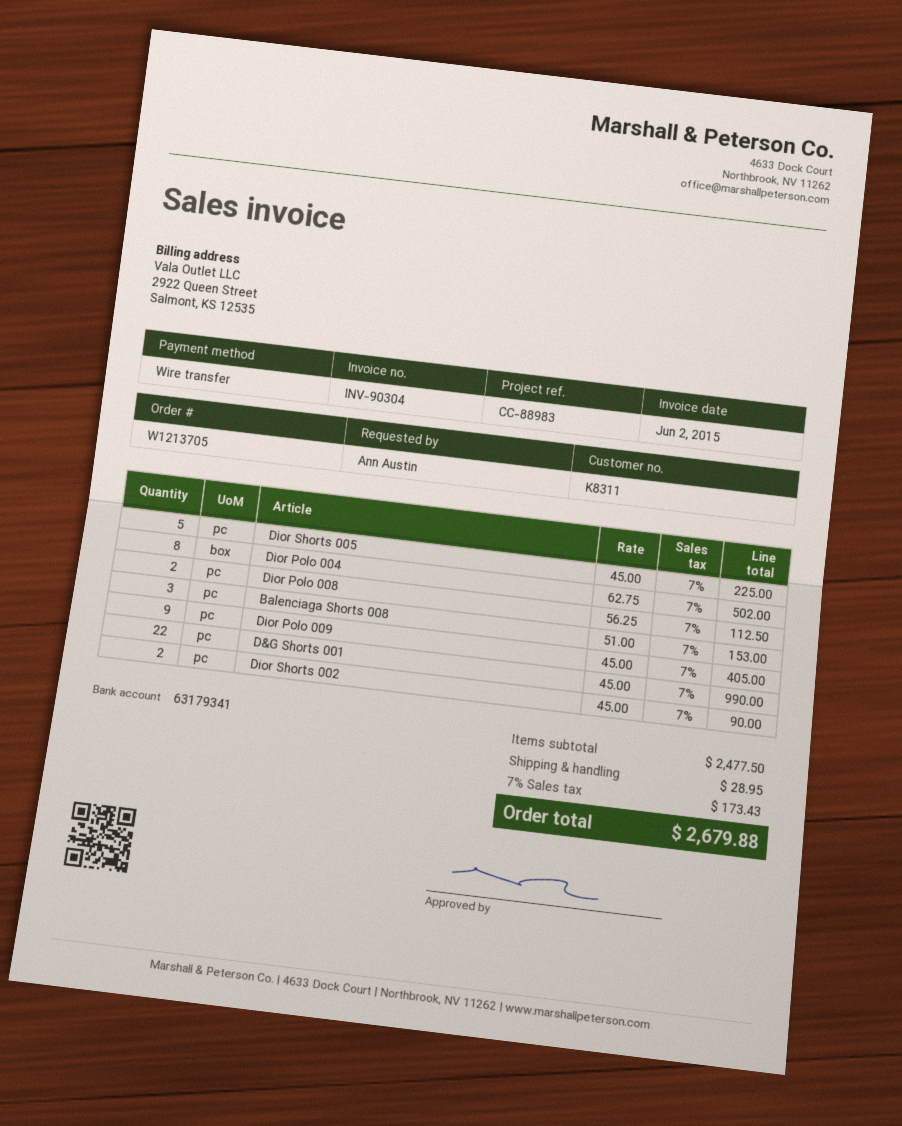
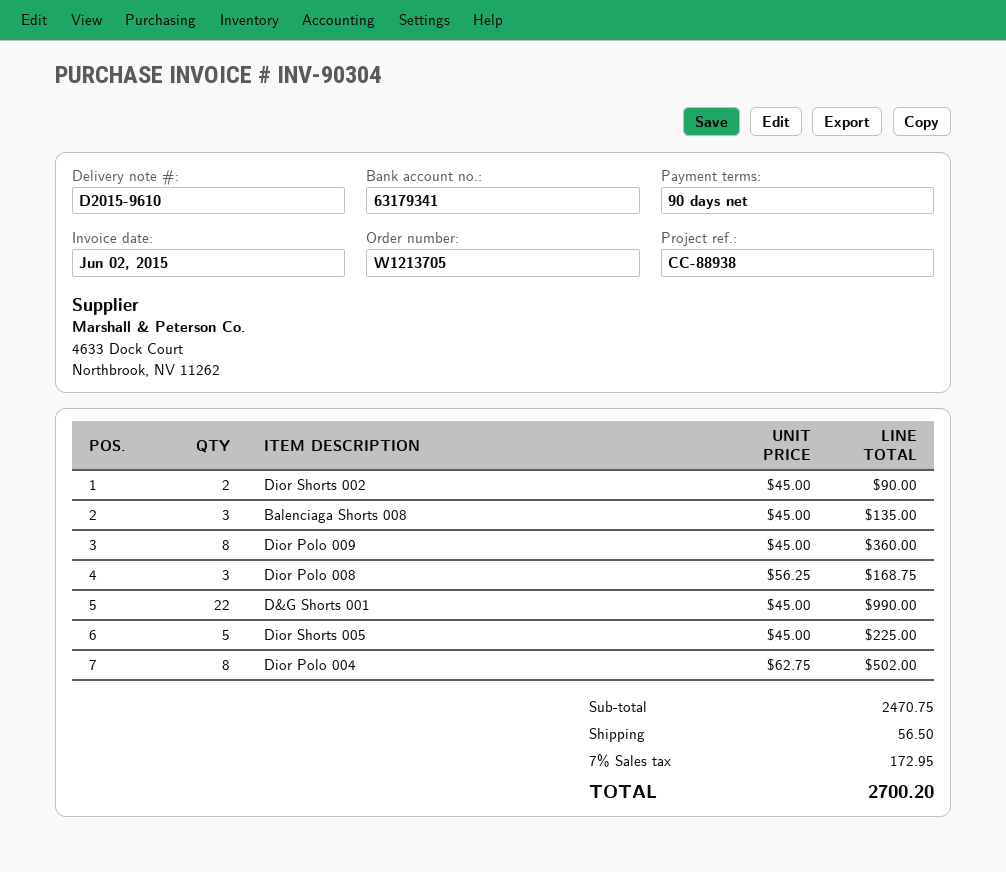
reference: CC-88983 -> CC-88938
Dior Polo 008: 2 x 56.25 = 112.50 -> 3 x 56.25 = 168.75
Balenciaga Shorts 008: 3 x 51.00 = 153.00 -> 3 x 45.00 = 135.00
Dior Polo 009: 9 x 45.00 = 405.00 -> 8 x 45.00 = 360.00
subtotal: 2477.50 -> 2470.75
shipping: 28.95 -> 56.50
tax: 7% = 173.43 -> 7% = 172.95
total: 2679.88 -> 2700.20

